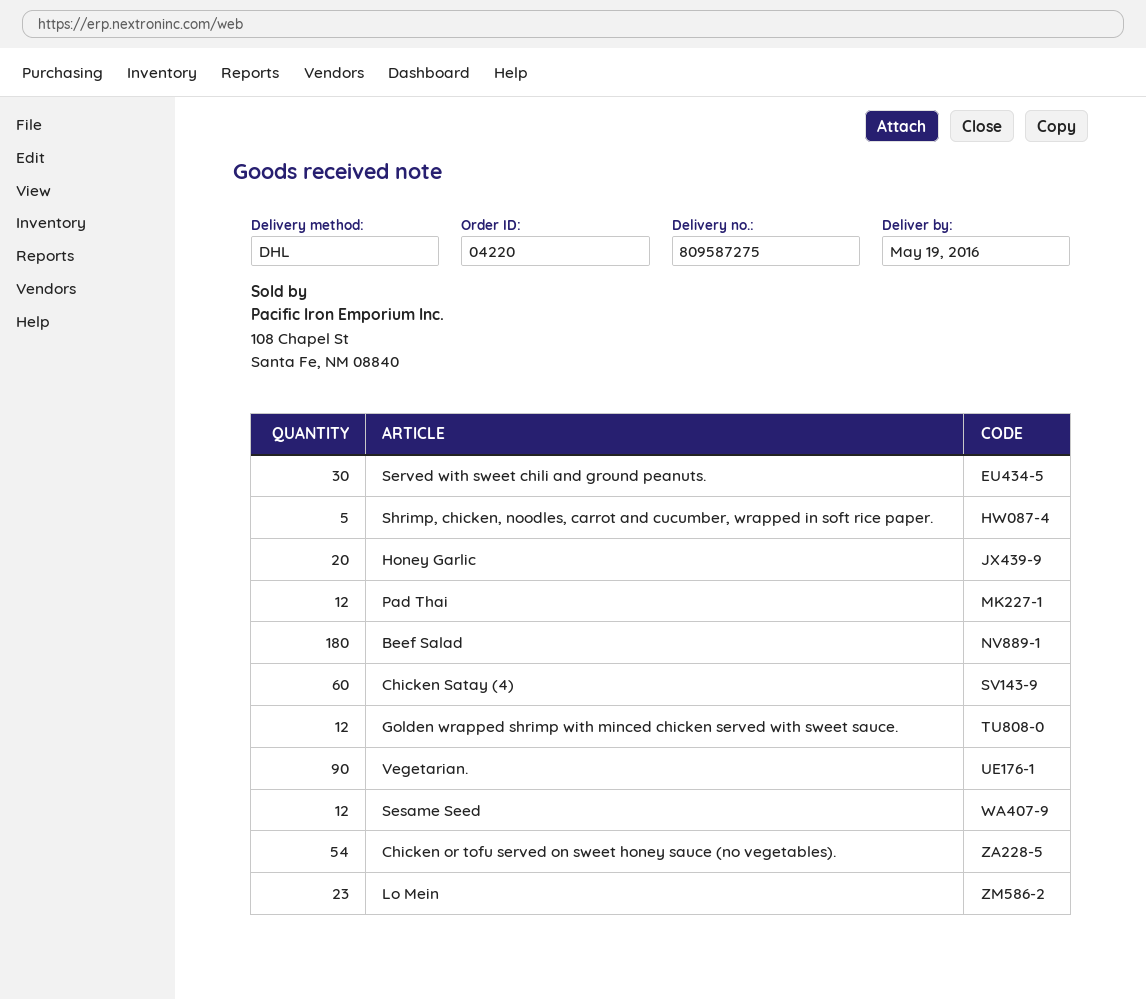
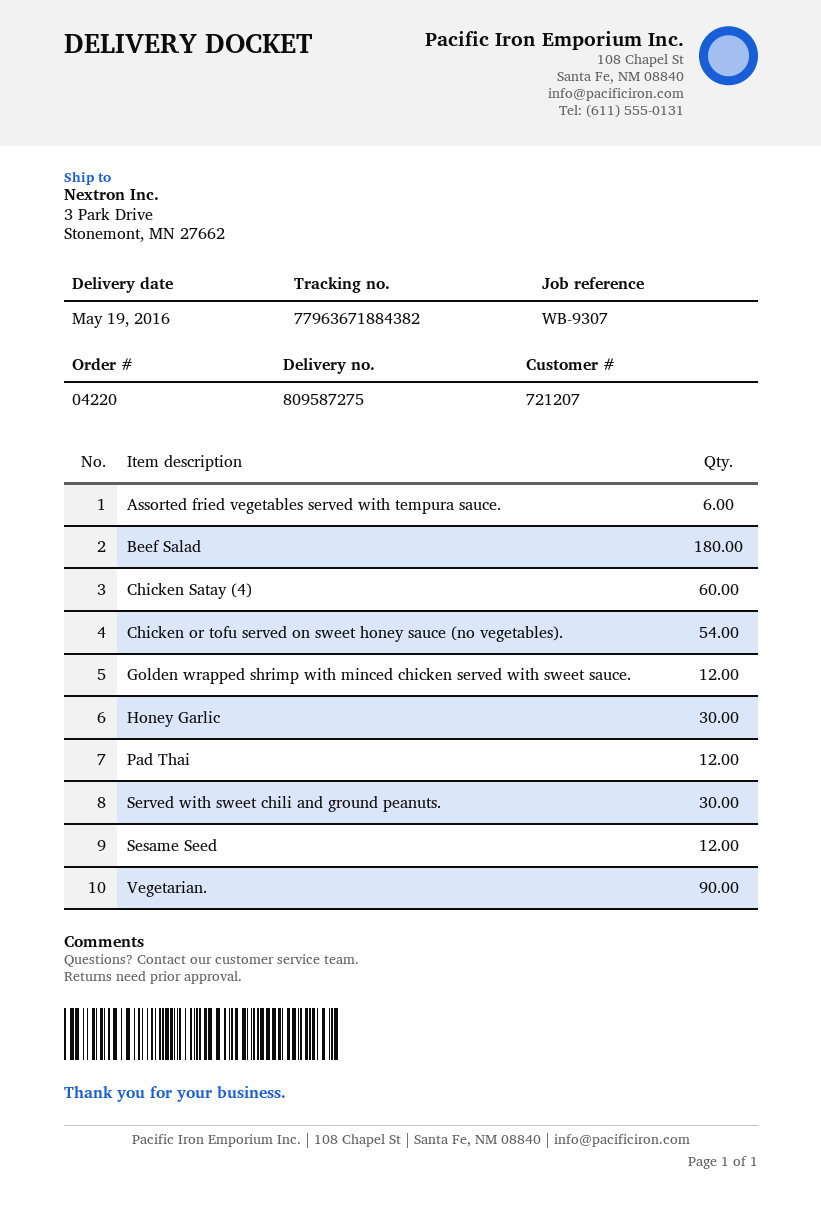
Shrimp, chicken, noodles, carrot and cucumber, wrapped in soft rice paper.: 5 -> none
Honey Garlic: 20 -> 30
Lo Mein: 23 -> none
Assorted fried vegetables served with tempura sauce.: none -> 6

